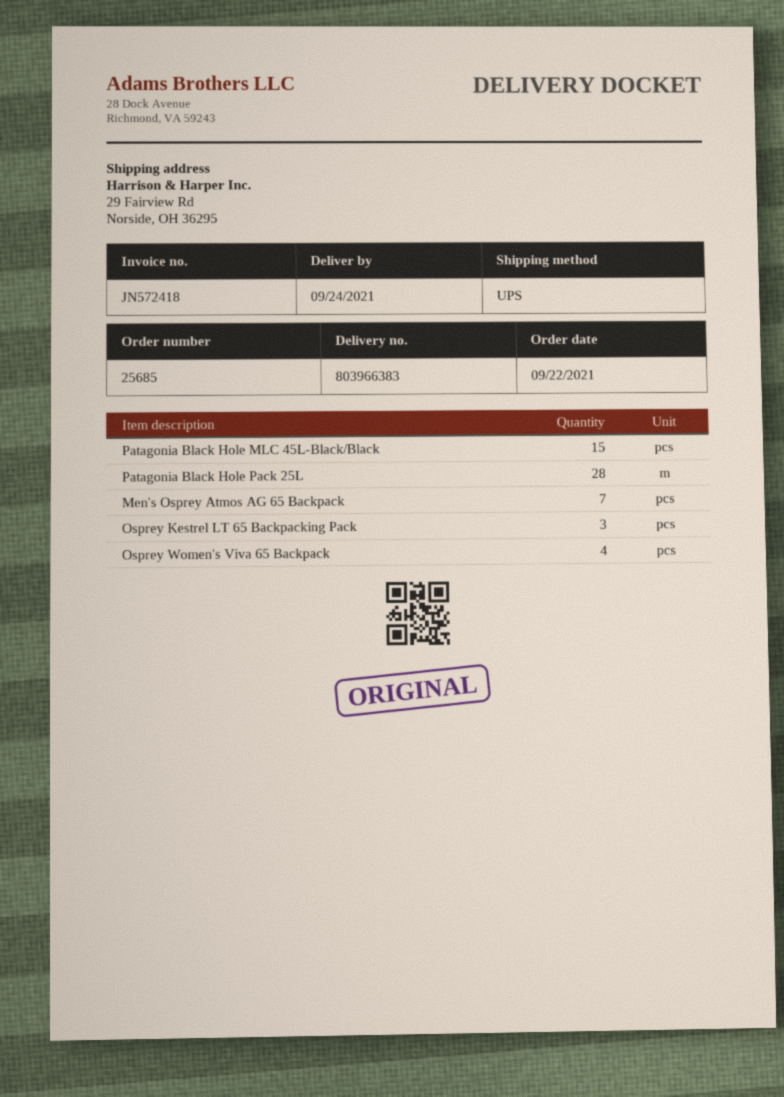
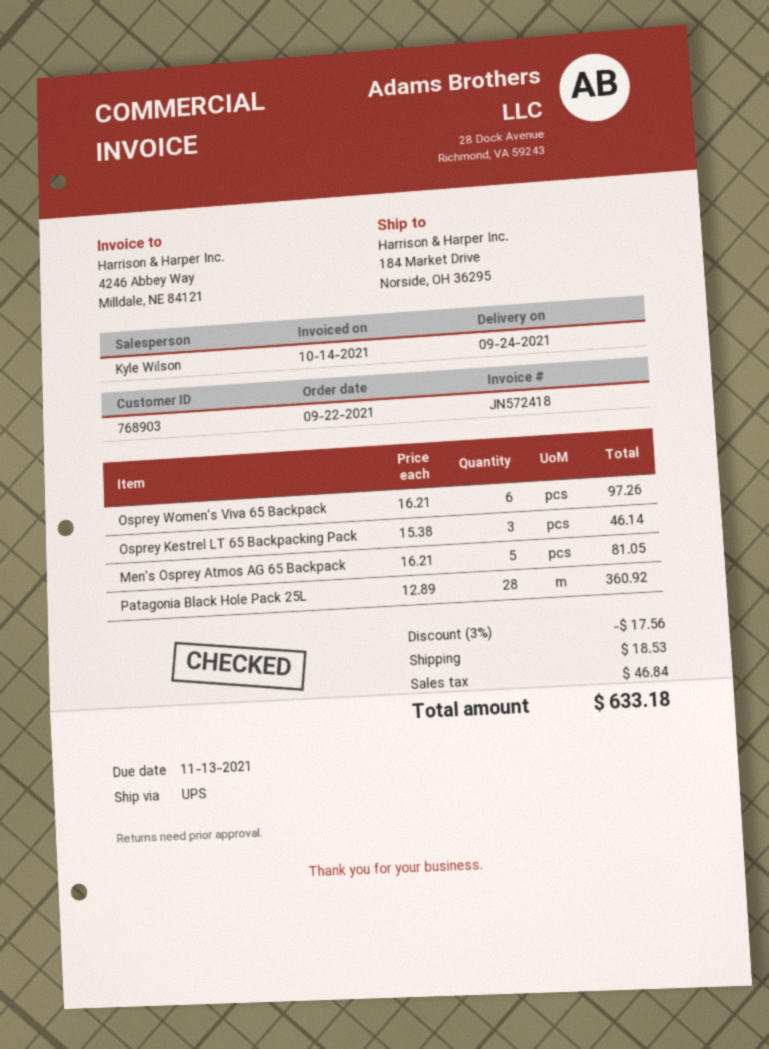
ship to: 29 Fairview Rd, Norside, OH 36295 -> 184 Market Drive, Norside, OH 36295
Patagonia Black Hole MLC 45L-Black/Black: 15 -> none
Men's Osprey Atmos AG 65 Backpack: 7 -> 5
Osprey Women's Viva 65 Backpack: 4 -> 6

